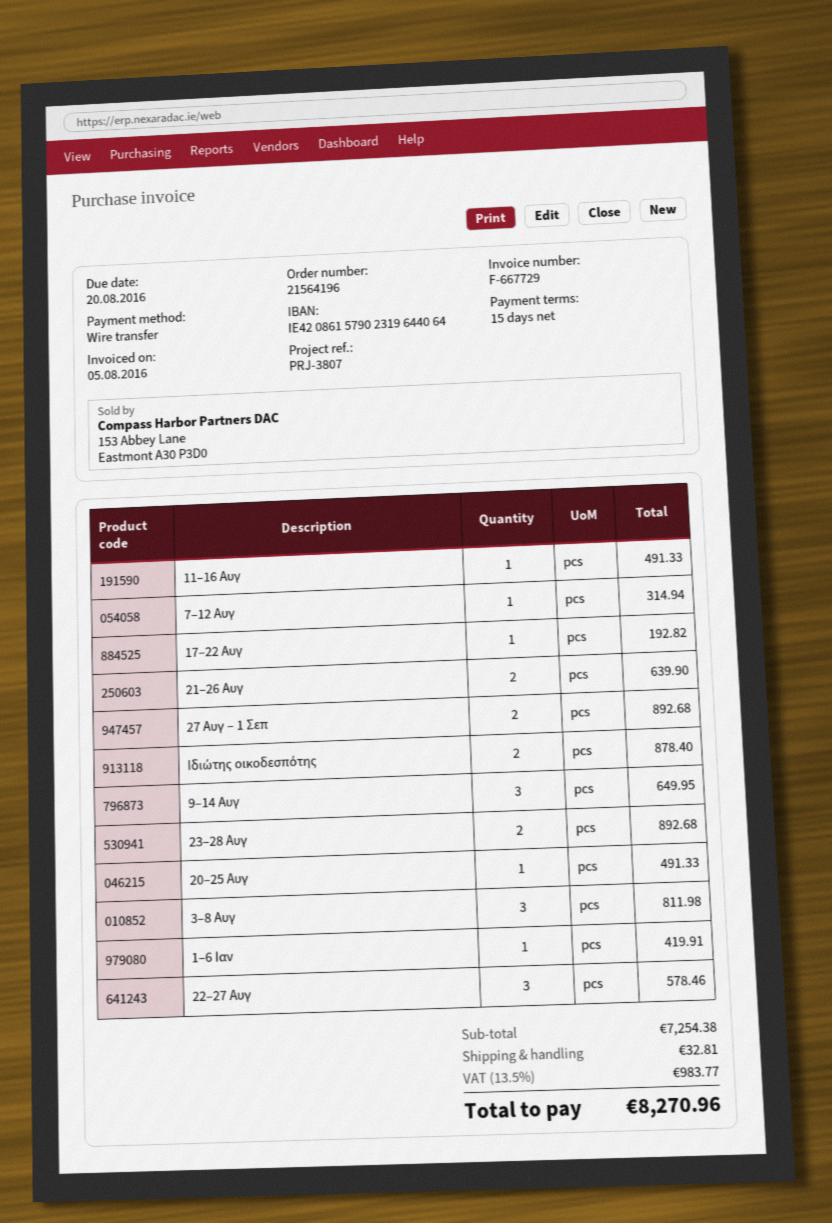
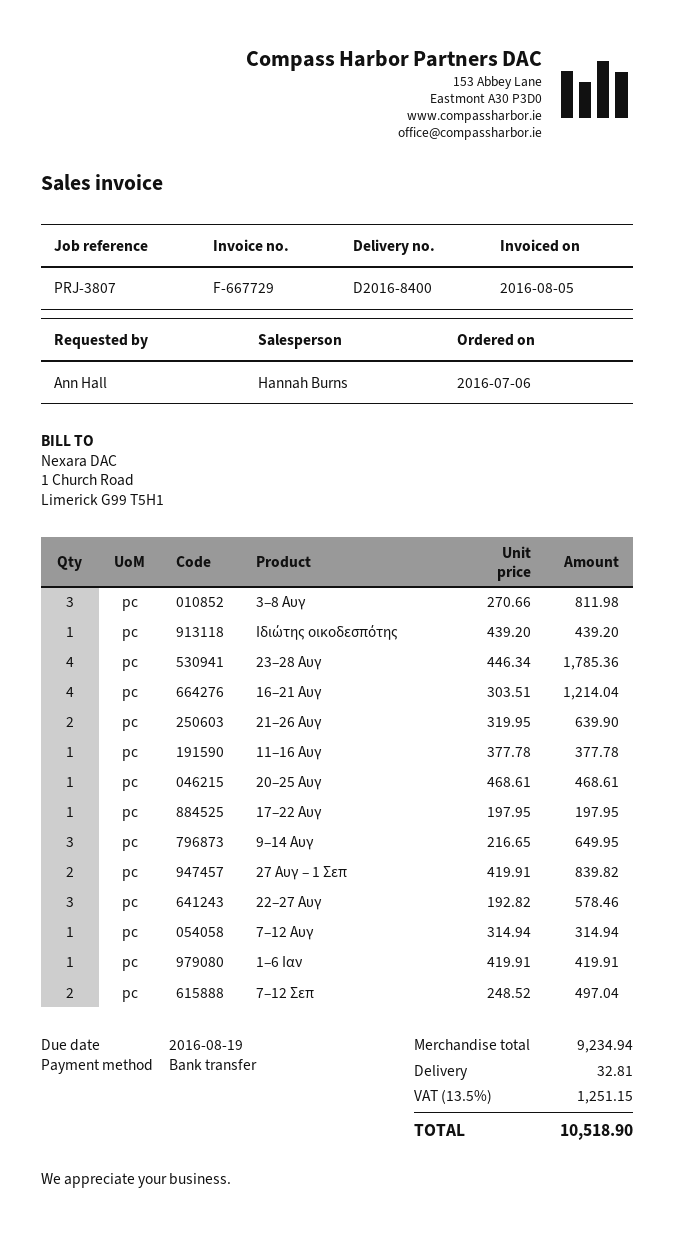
due date: 2016-08-20 -> 2016-08-19
11–16 Αυγ: 1 for 491.33 -> 1 for 377.78
17–22 Αυγ: 1 for 192.82 -> 1 for 197.95
27 Αυγ – 1 Σεπ: 2 for 892.68 -> 2 for 839.82
Ιδιώτης οικοδεσπότης: 2 for 878.40 -> 1 for 439.20
23–28 Αυγ: 2 for 892.68 -> 4 for 1785.36
20–25 Αυγ: 1 for 491.33 -> 1 for 468.61
16–21 Αυγ: none -> 4 for 1214.04
7–12 Σεπ: none -> 2 for 497.04
subtotal: 7254.38 -> 9234.94
tax: 13.5% = 983.77 -> 13.5% = 1251.15
total: 8270.96 -> 10518.90

